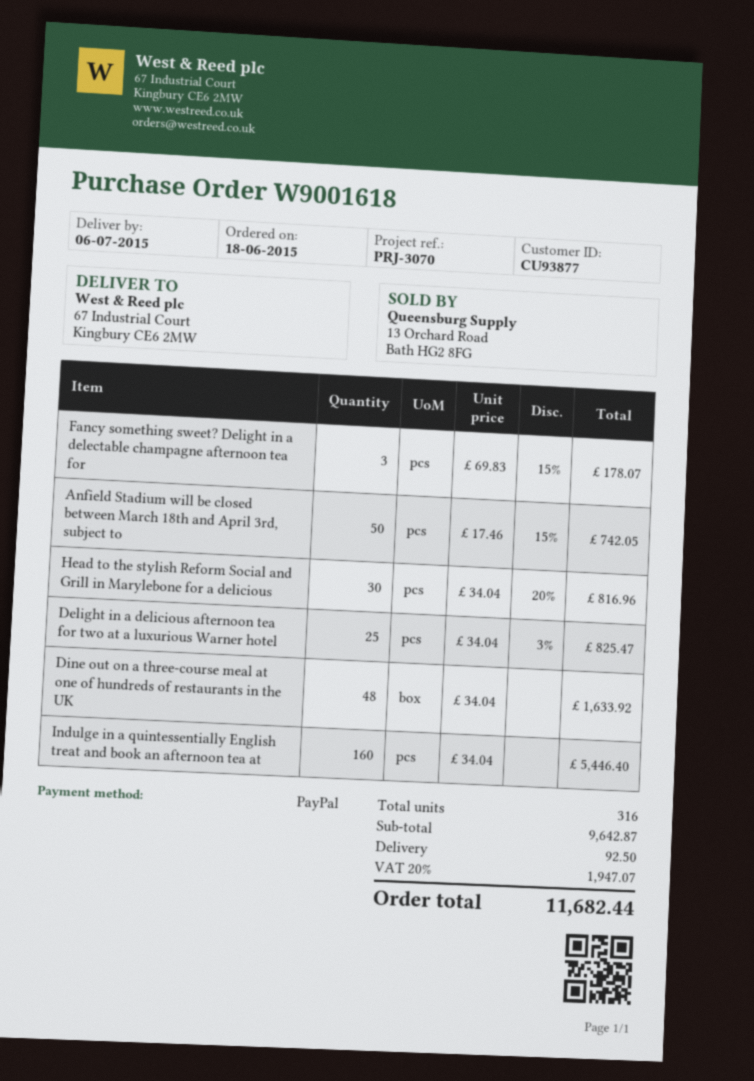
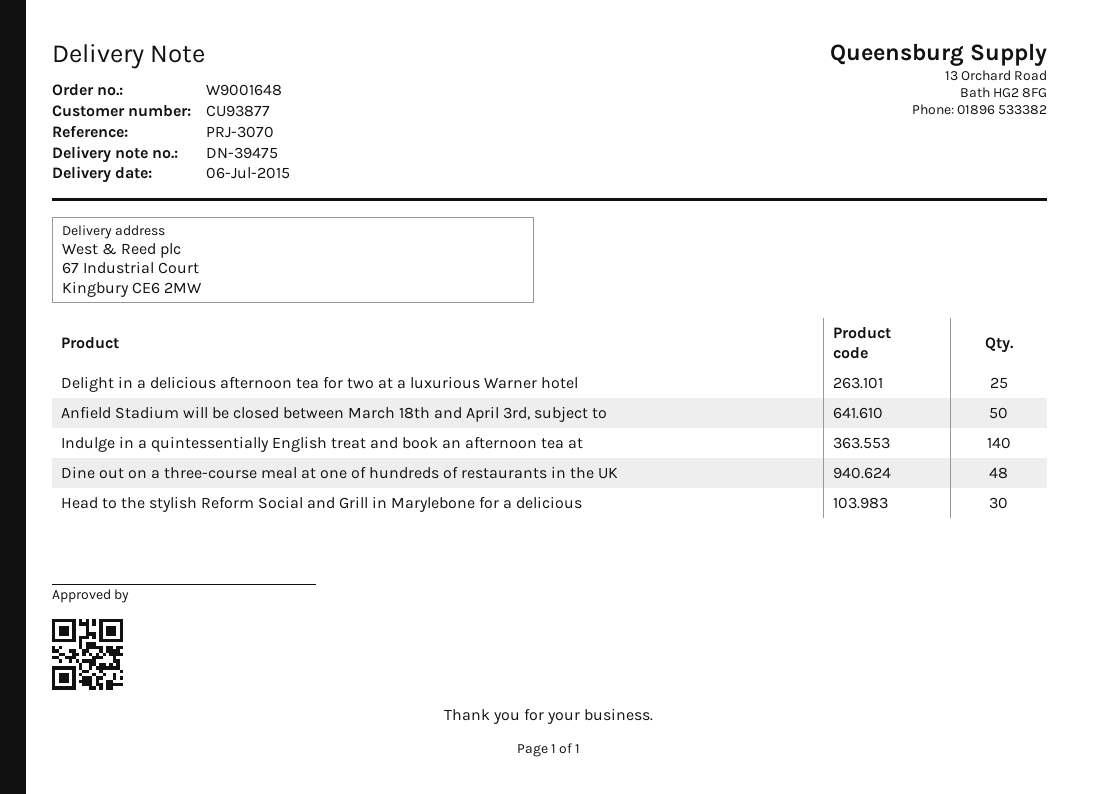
order number: W9001618 -> W9001648
Fancy something sweet? Delight in a delectable champagne afternoon tea for: 3 -> none
Indulge in a quintessentially English treat and book an afternoon tea at: 160 -> 140

